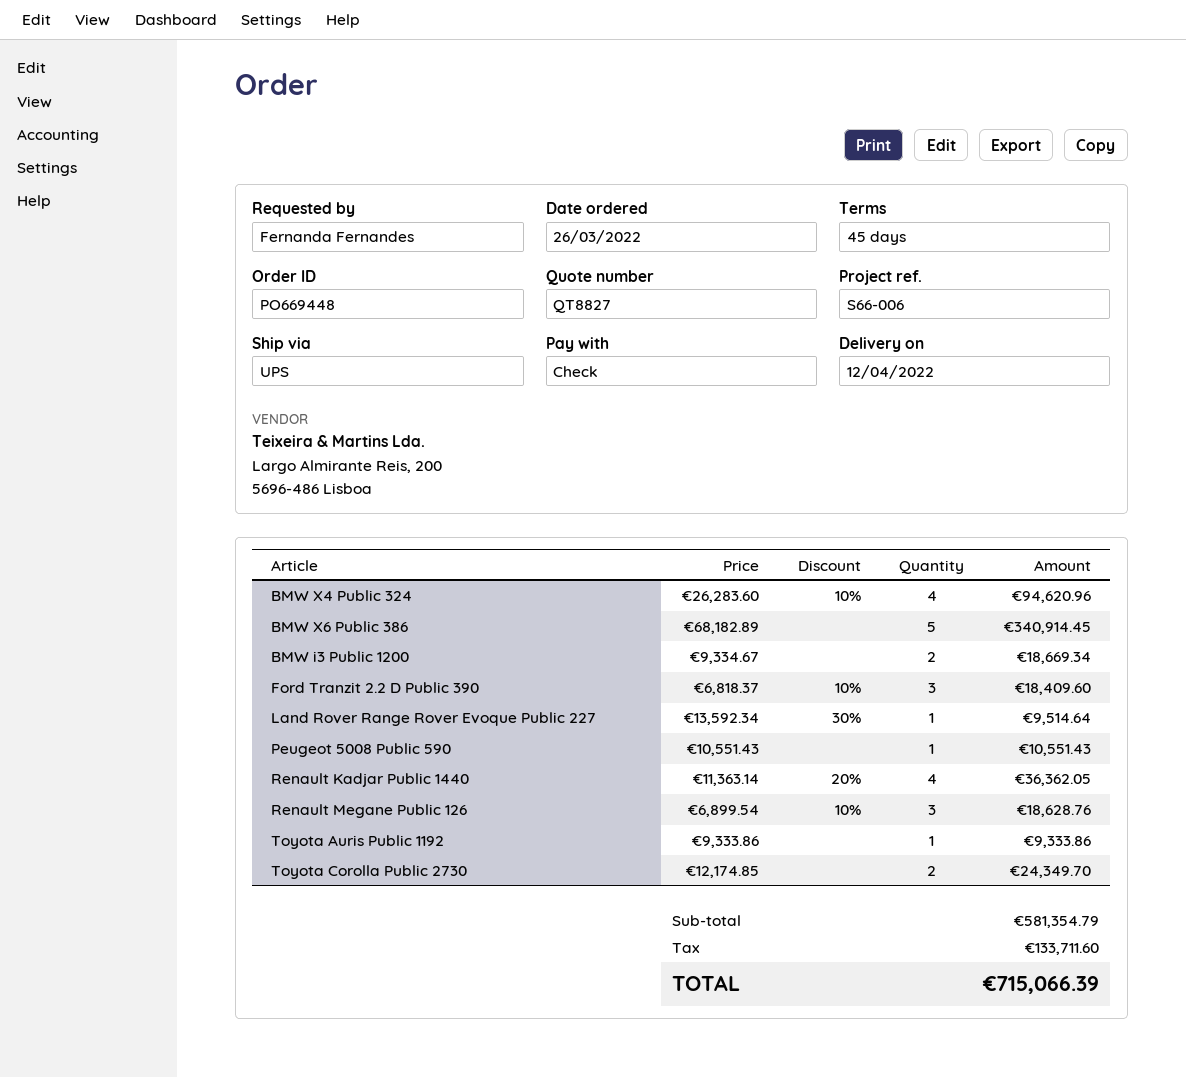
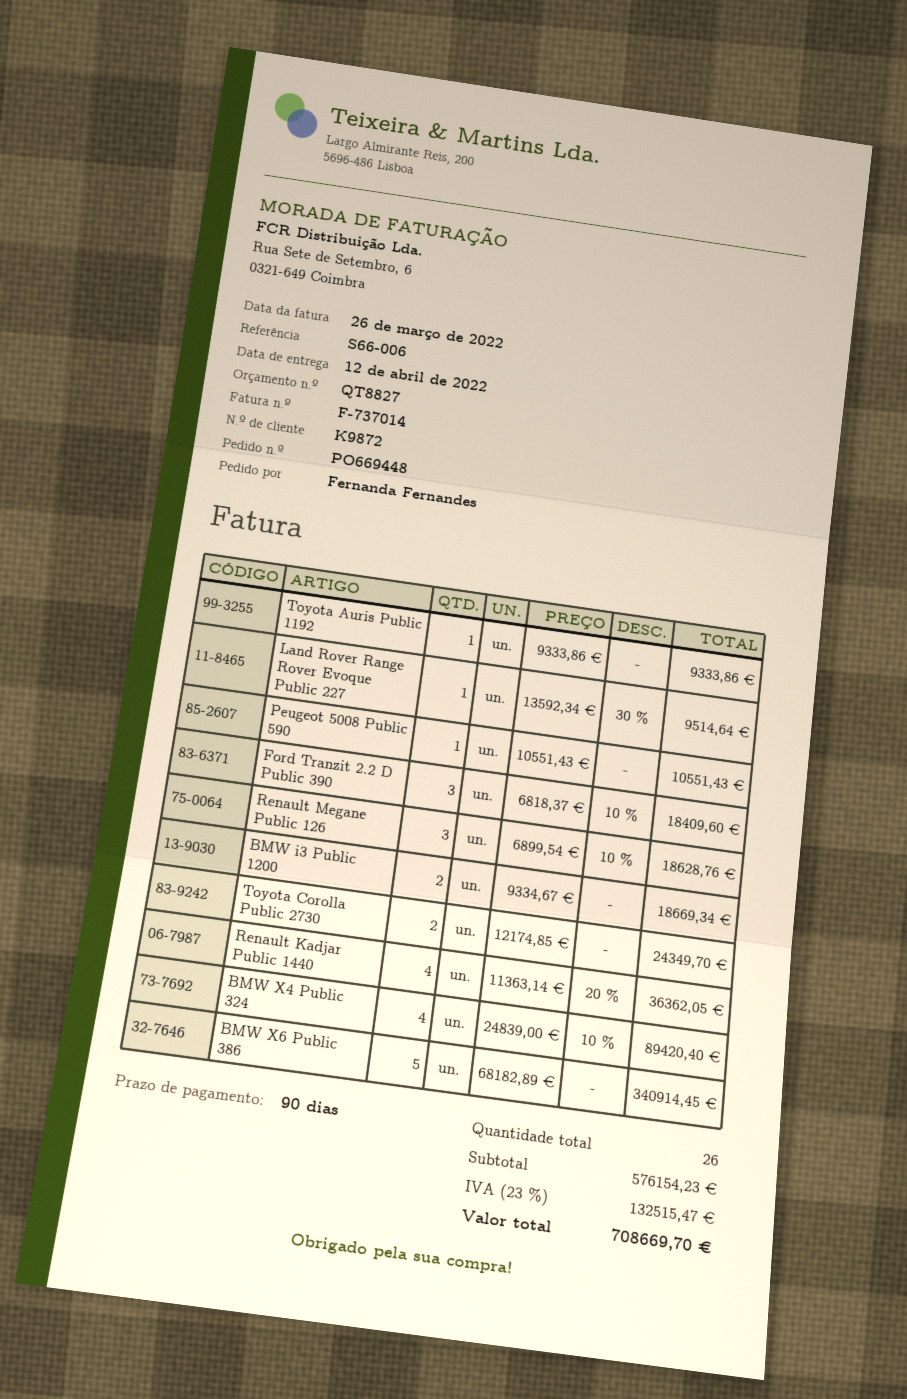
payment terms: 45 days -> 90 days
BMW X4 Public 324: 4 x 26283.60 - 10% = 94620.96 -> 4 x 24839.00 - 10% = 89420.40
subtotal: 581354.79 -> 576154.23
tax: 133711.60 -> 132515.47
total: 715066.39 -> 708669.70

